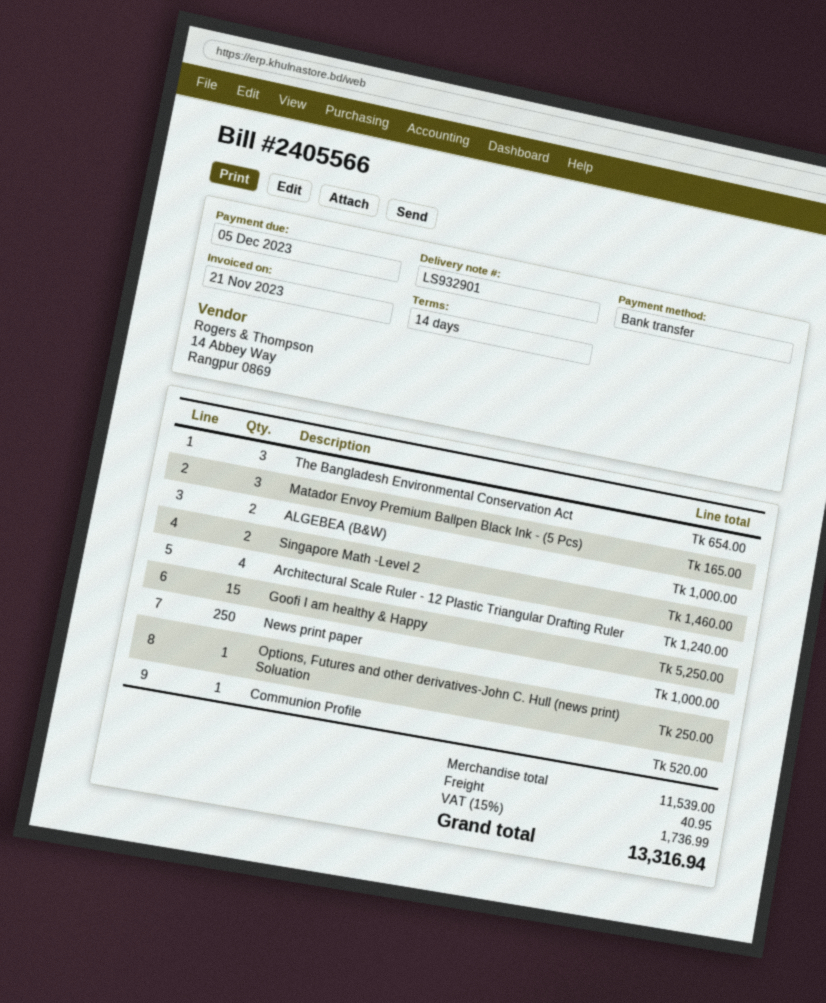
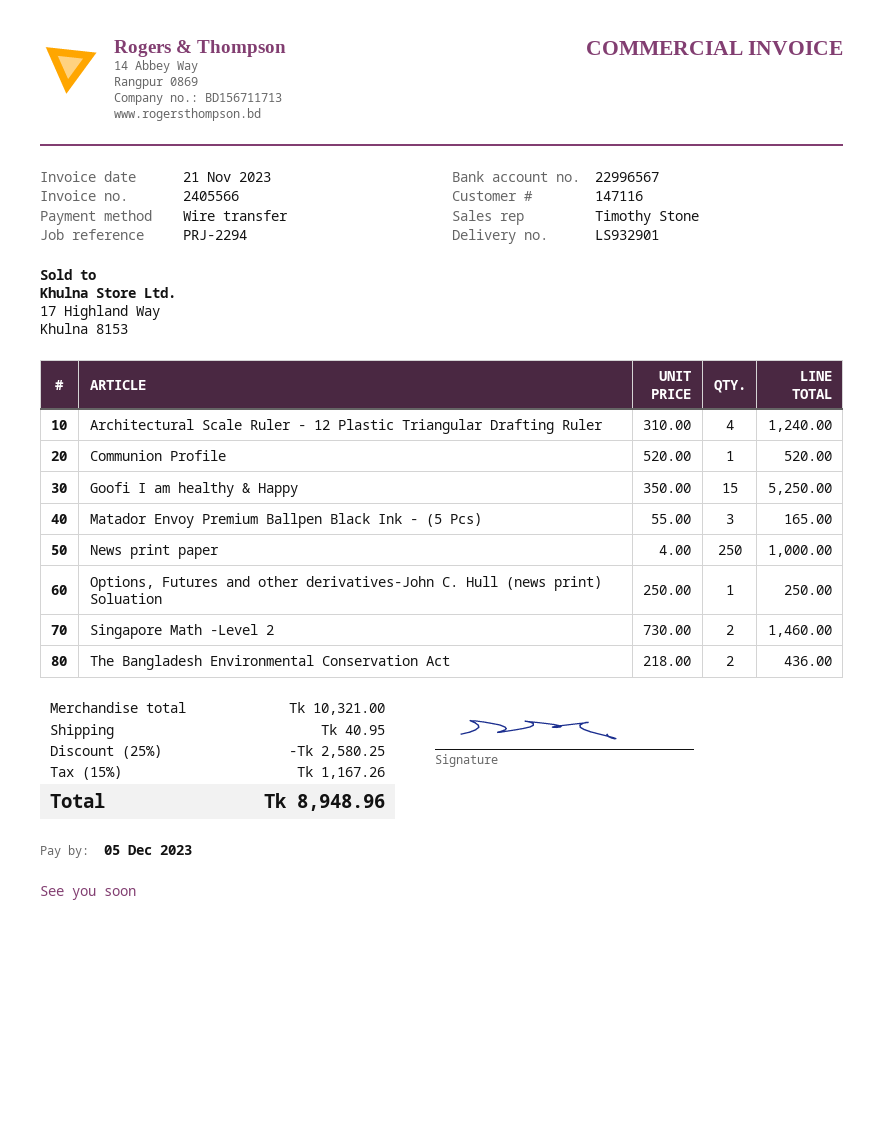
The Bangladesh Environmental Conservation Act: 3 for 654.00 -> 2 for 436.00
ALGEBEA (B&W): 2 for 1000.00 -> none
subtotal: 11539.00 -> 10321.00
discount: none -> 25% = 2580.25
tax: 15% = 1736.99 -> 15% = 1167.26
total: 13316.94 -> 8948.96

